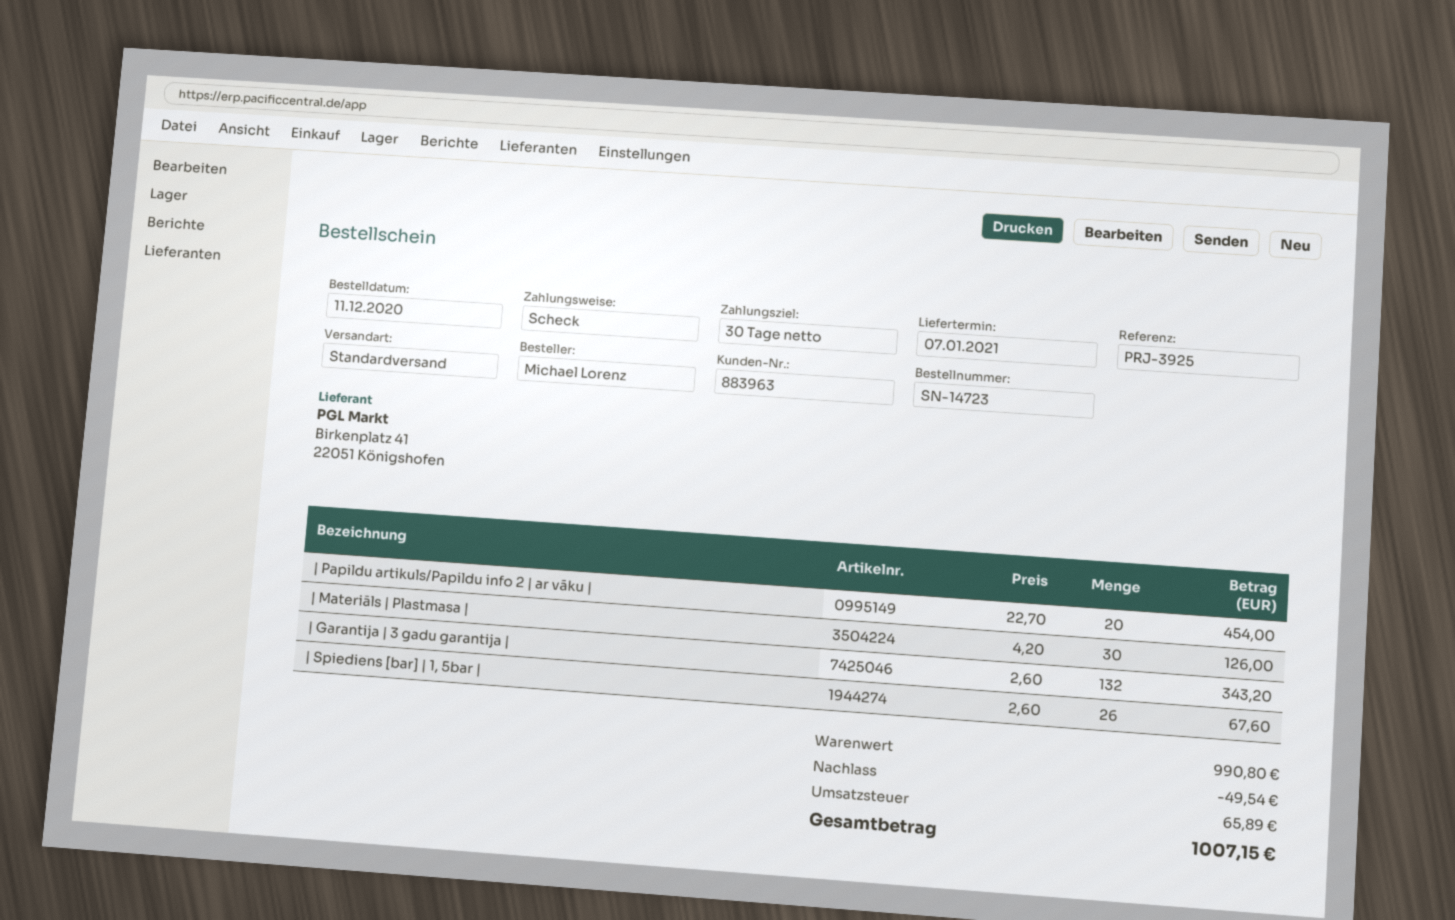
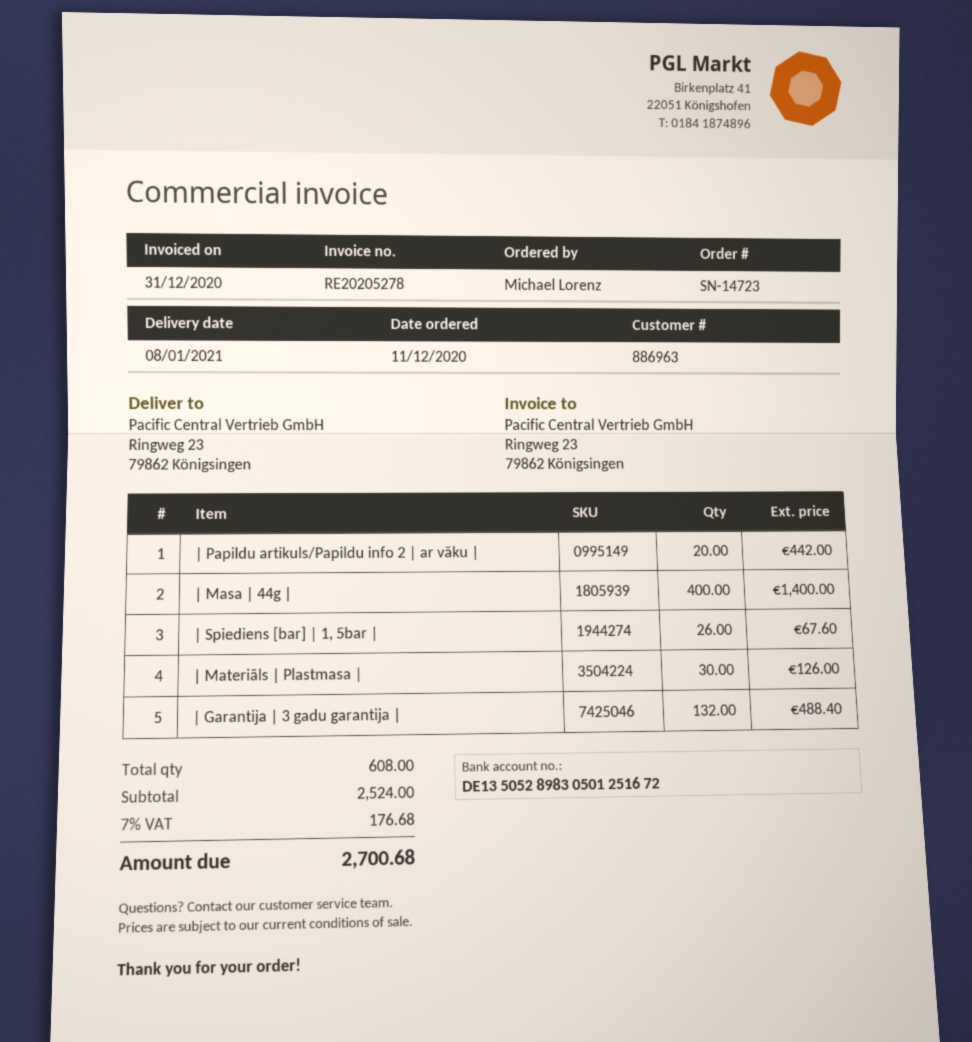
delivery date: 2021-01-07 -> 2021-01-08
customer number: 883963 -> 886963
| Papildu artikuls/Papildu info 2 | ar vāku |: 20 for 454.00 -> 20 for 442.00
| Garantija | 3 gadu garantija |: 132 for 343.20 -> 132 for 488.40
| Masa | 44g |: none -> 400 for 1400.00
subtotal: 990.80 -> 2524.00
discount: 49.54 -> none
tax: 65.89 -> 176.68
total: 1007.15 -> 2700.68

